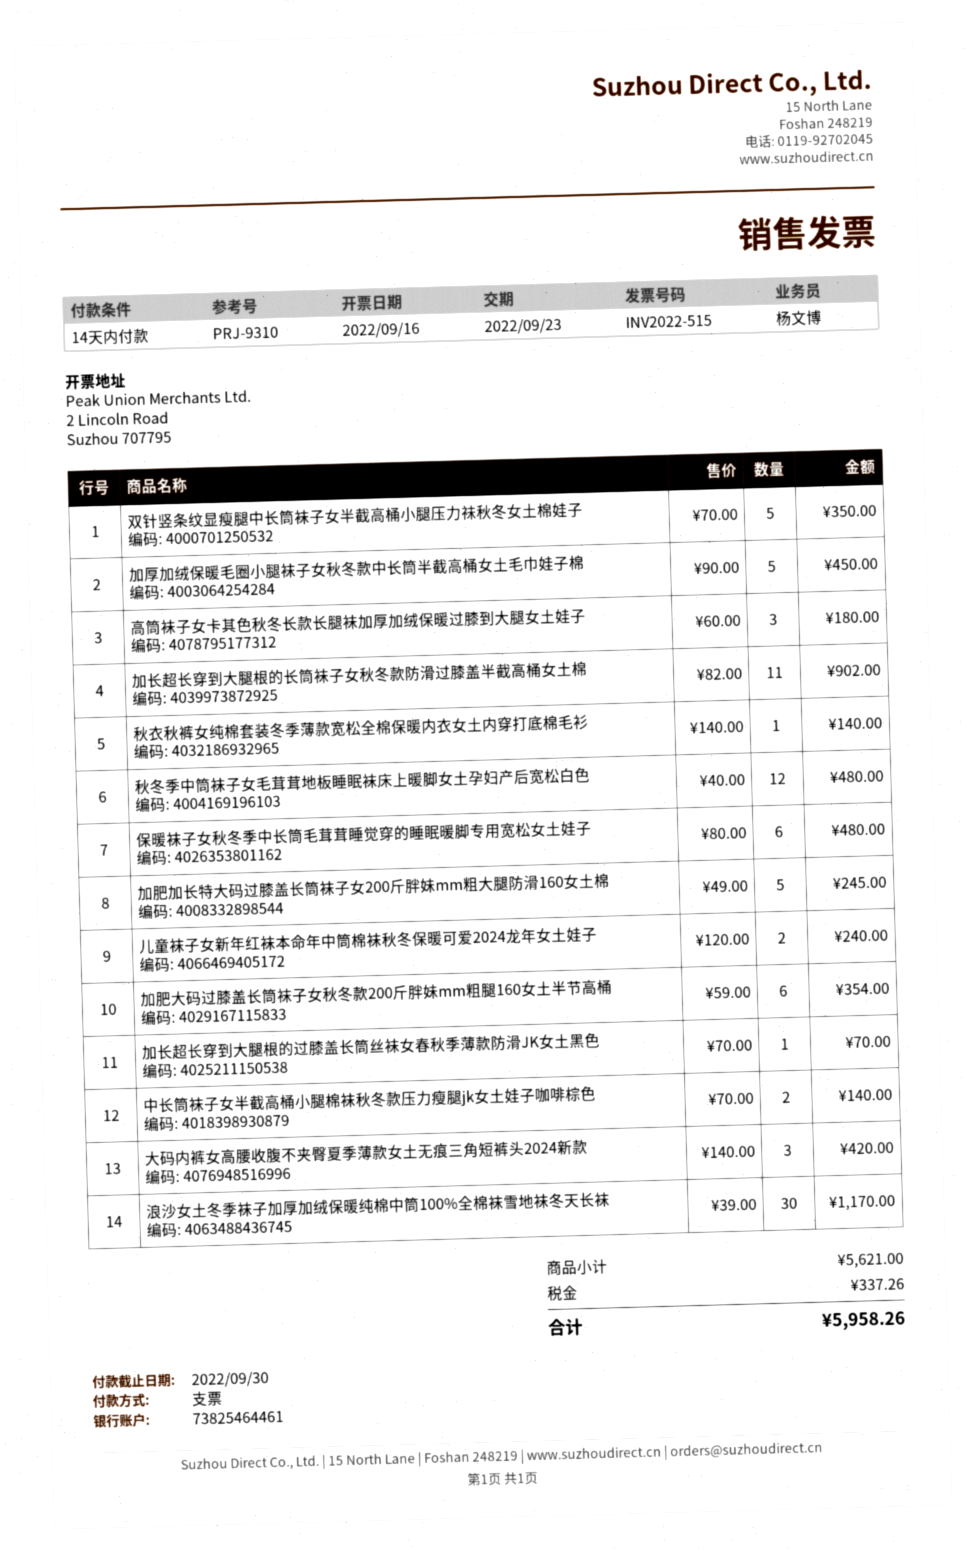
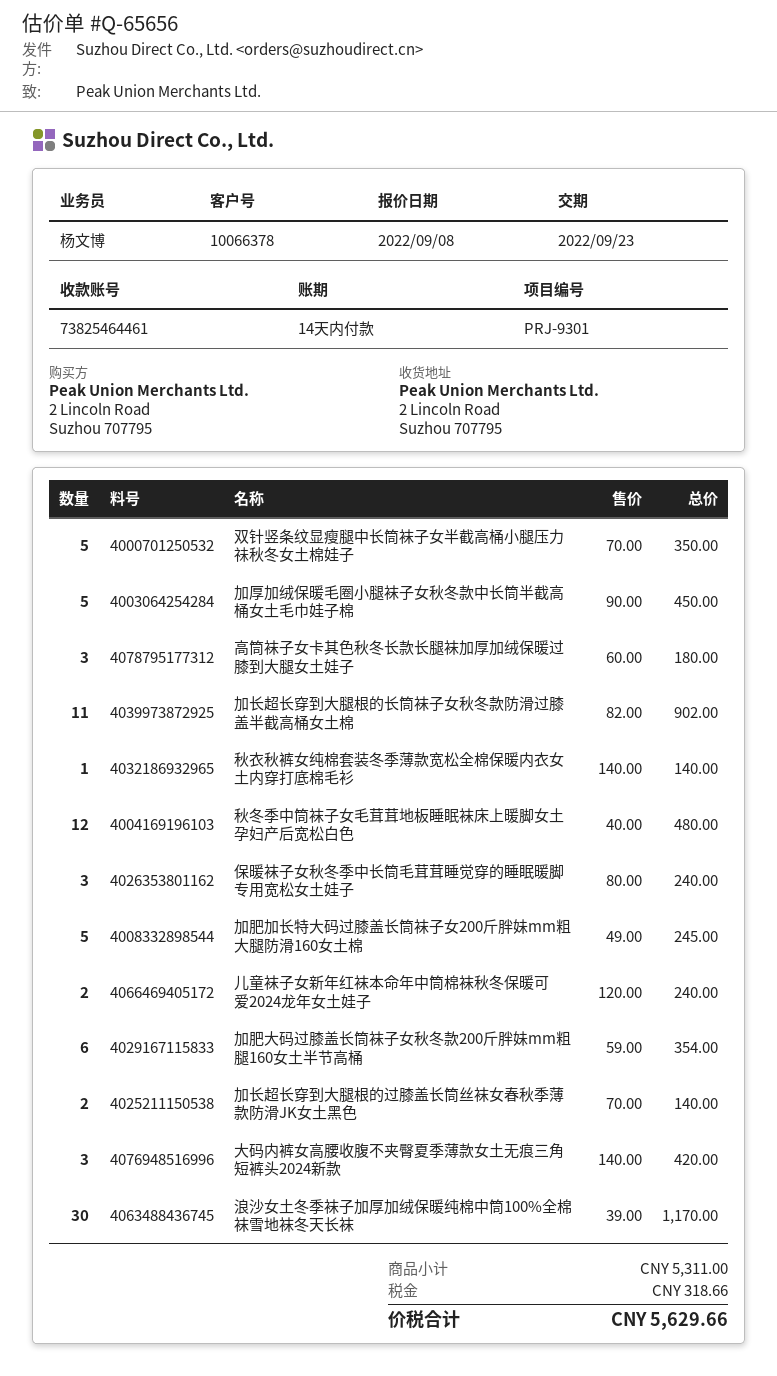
reference: PRJ-9310 -> PRJ-9301
保暖袜子女秋冬季中长筒毛茸茸睡觉穿的睡眠暖脚专用宽松女土娃子: 6 x 80.00 = 480.00 -> 3 x 80.00 = 240.00
加长超长穿到大腿根的过膝盖长筒丝袜女春秋季薄款防滑JK女土黑色: 1 x 70.00 = 70.00 -> 2 x 70.00 = 140.00
中长筒袜子女半截高桶小腿棉袜秋冬款压力瘦腿jk女土娃子咖啡棕色: 2 x 70.00 = 140.00 -> none
subtotal: 5621.00 -> 5311.00
tax: 337.26 -> 318.66
total: 5958.26 -> 5629.66

